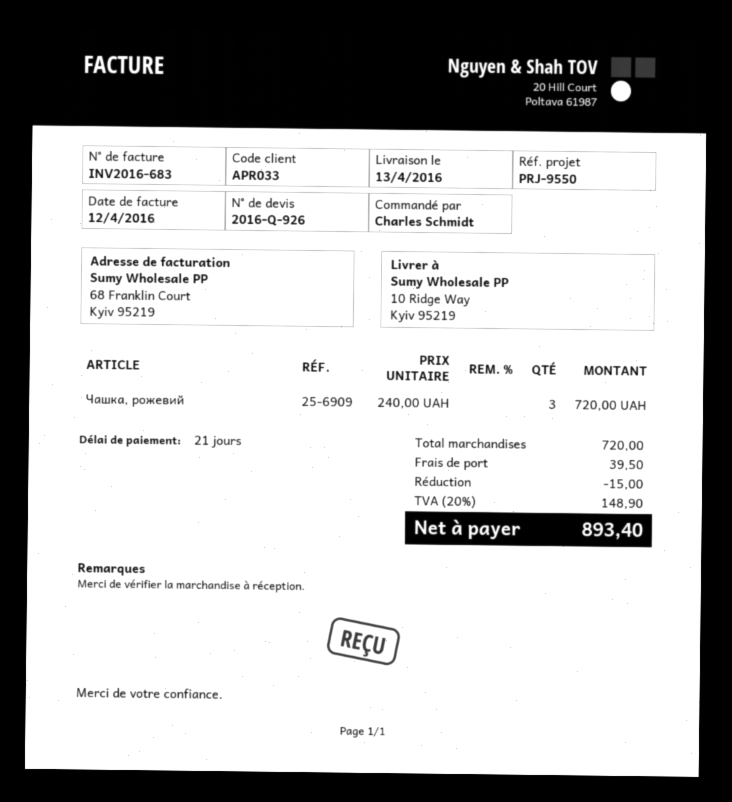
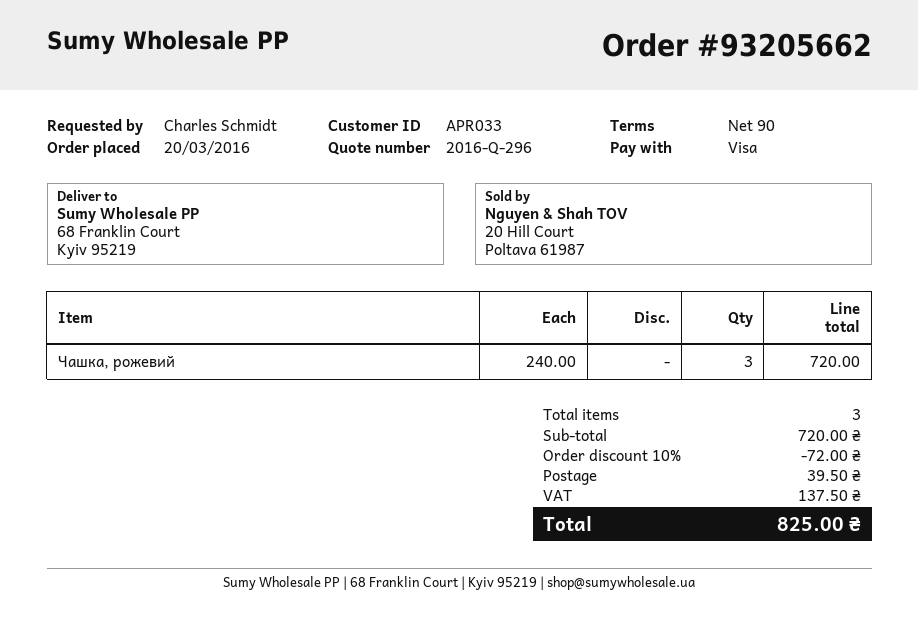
quote number: 2016-Q-926 -> 2016-Q-296
payment terms: 21 days -> 90 days
ship to: 10 Ridge Way, Kyiv 95219 -> 68 Franklin Court, Kyiv 95219
discount: 15.00 -> 72.00
tax: 148.90 -> 137.50
total: 893.40 -> 825.00

